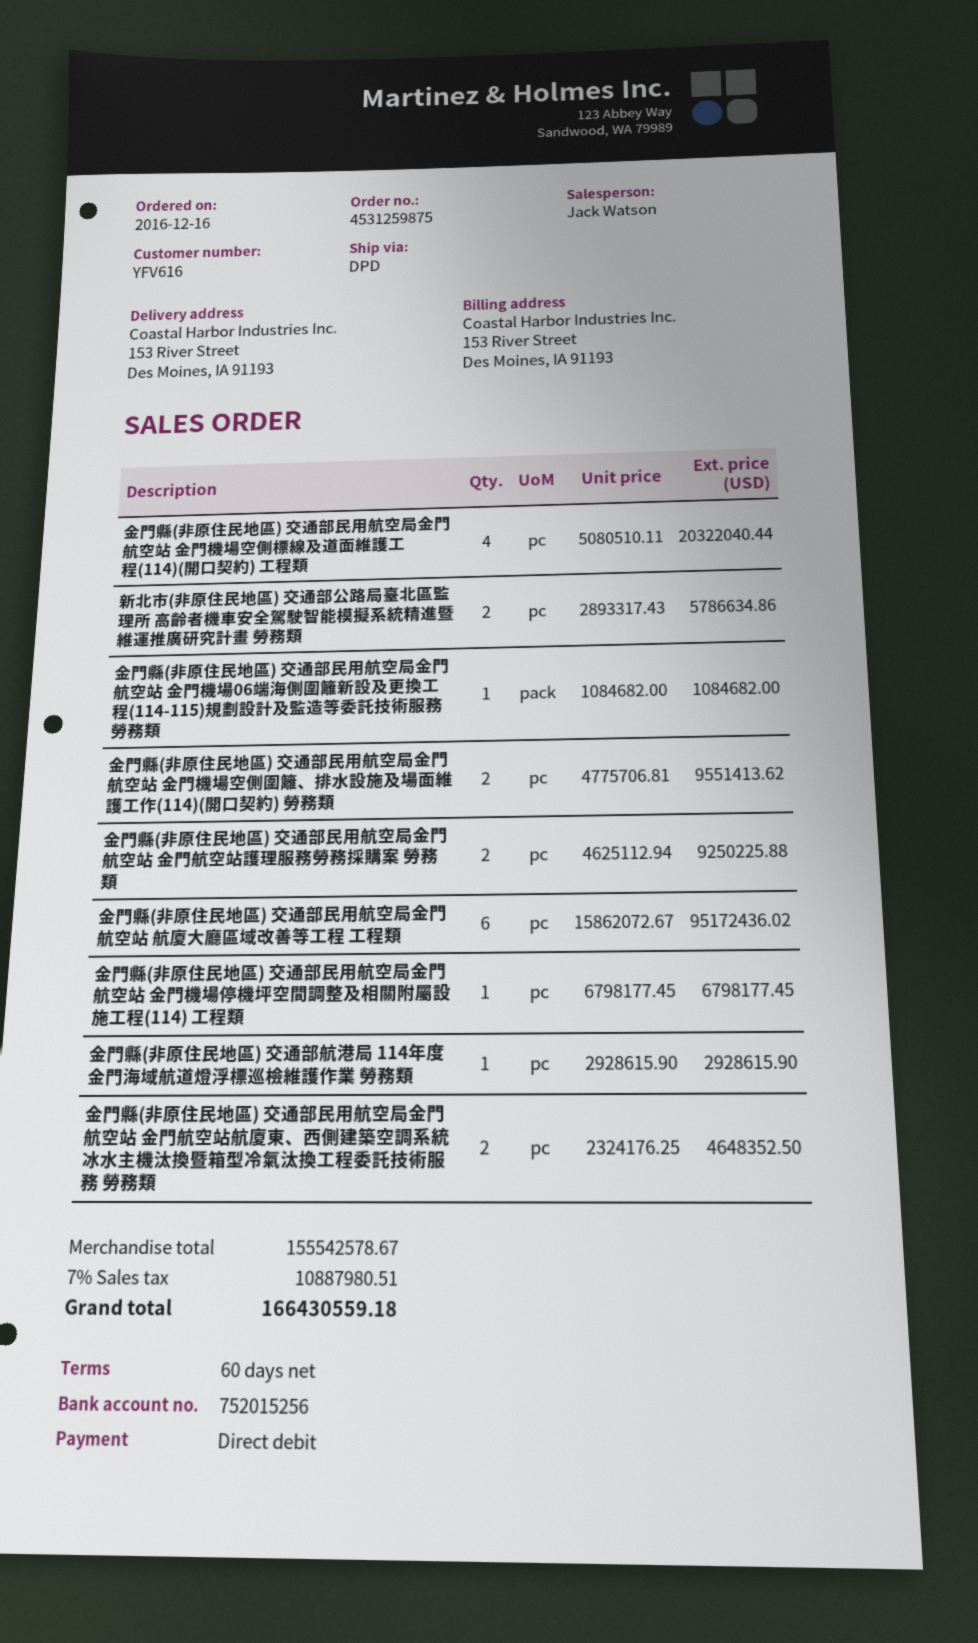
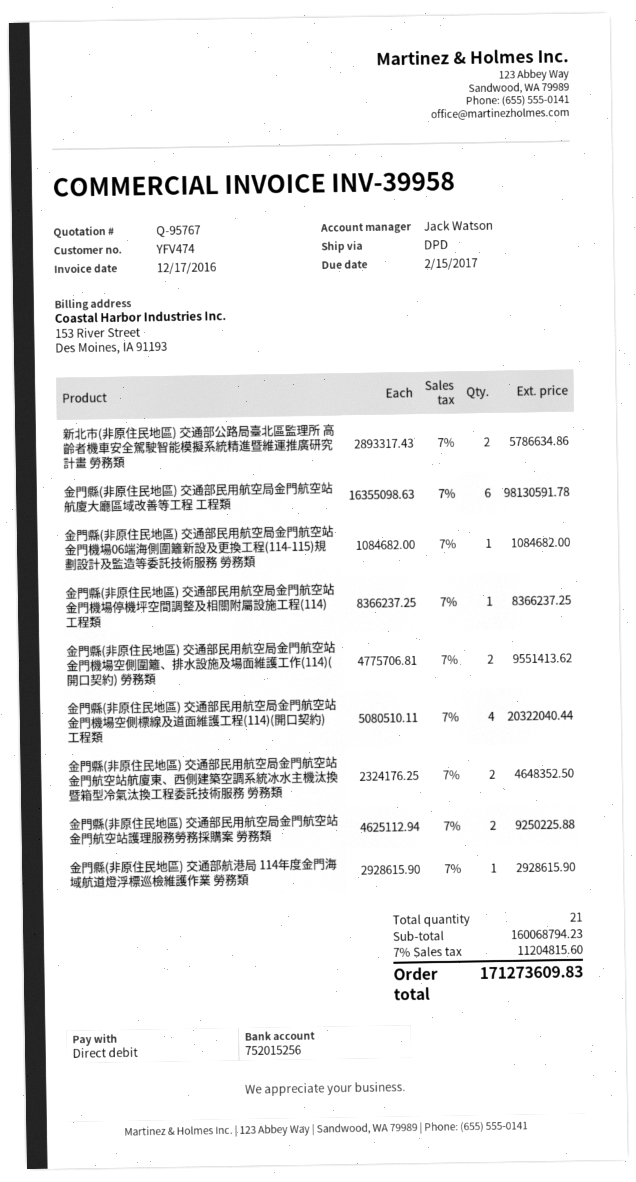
customer number: YFV616 -> YFV474
金門縣(非原住民地區) 交通部民用航空局金門航空站 航廈大廳區域改善等工程 工程類: 6 x 15862072.67 = 95172436.02 -> 6 x 16355098.63 = 98130591.78
金門縣(非原住民地區) 交通部民用航空局金門航空站 金門機場停機坪空間調整及相關附屬設施工程(114) 工程類: 1 x 6798177.45 = 6798177.45 -> 1 x 8366237.25 = 8366237.25
subtotal: 155542578.67 -> 160068794.23
tax: 7% = 10887980.51 -> 7% = 11204815.60
total: 166430559.18 -> 171273609.83

